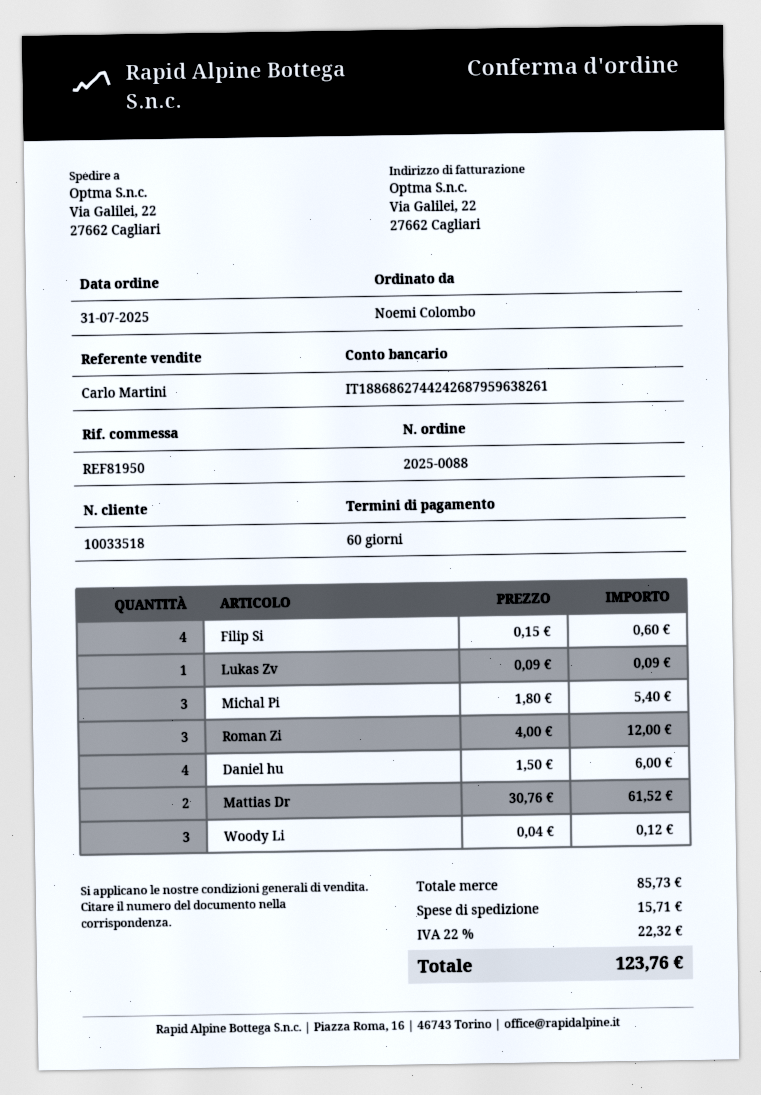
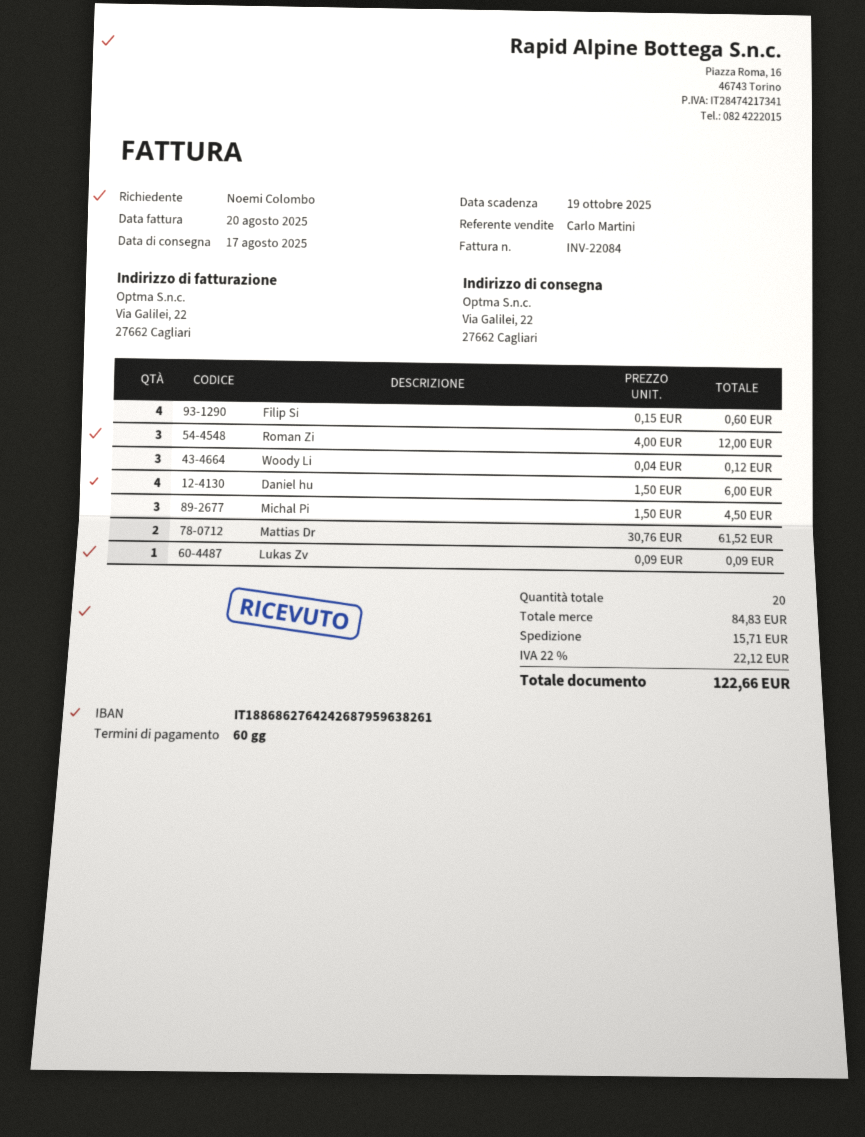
bank account: IT1886862744242687959638261 -> IT1886862764242687959638261
Michal Pi: 3 x 1.80 = 5.40 -> 3 x 1.50 = 4.50
subtotal: 85.73 -> 84.83
tax: 22% = 22.32 -> 22% = 22.12
total: 123.76 -> 122.66

